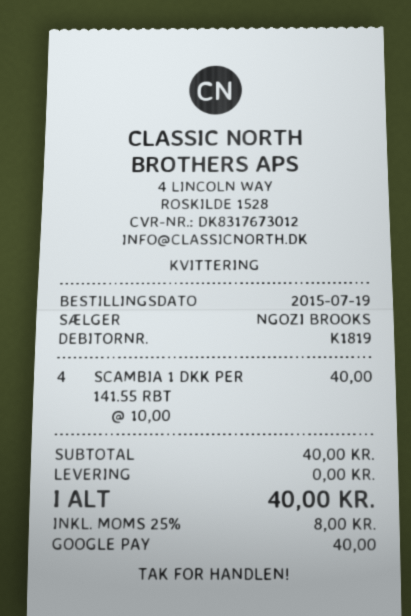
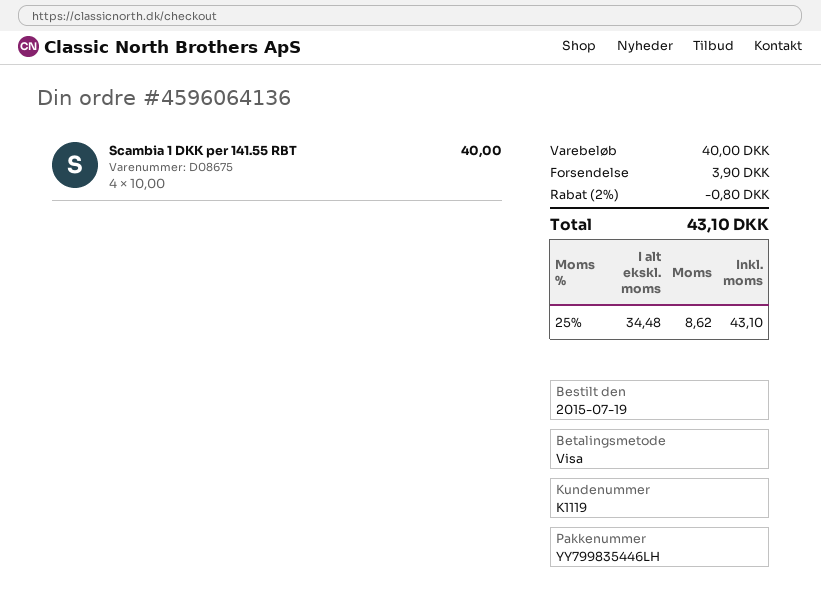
customer number: K1819 -> K1119
payment method: Google Pay -> Visa
discount: none -> 2% = 0.80
shipping: 0.00 -> 3.90
tax: 25% = 8.00 -> 25% = 8.62
total: 40.00 -> 43.10

